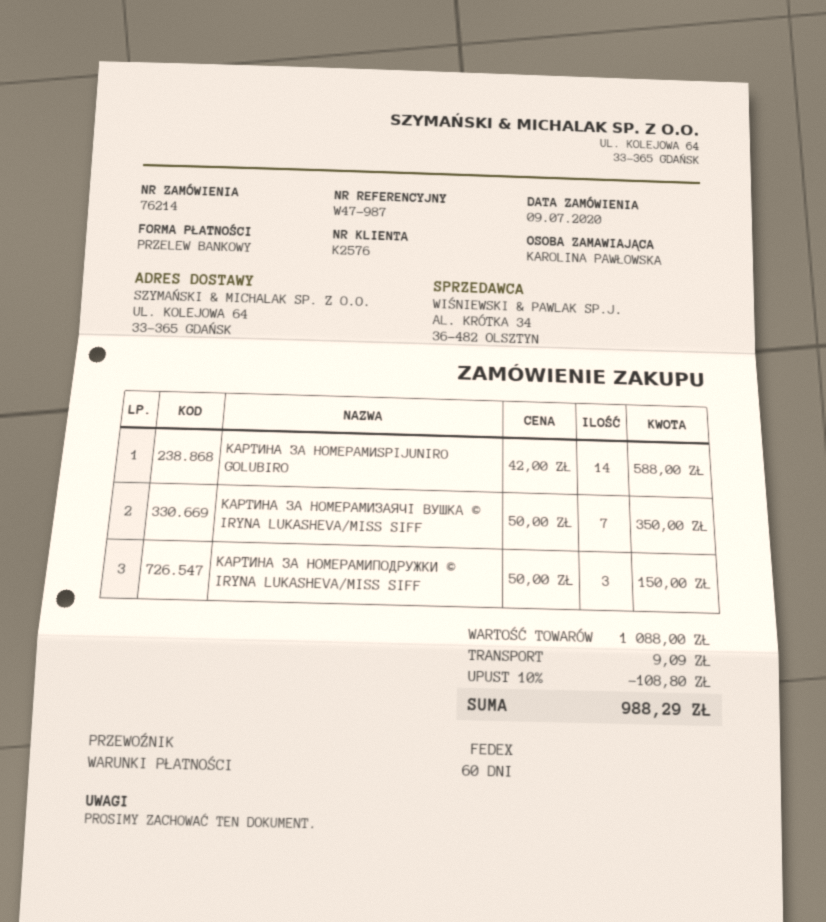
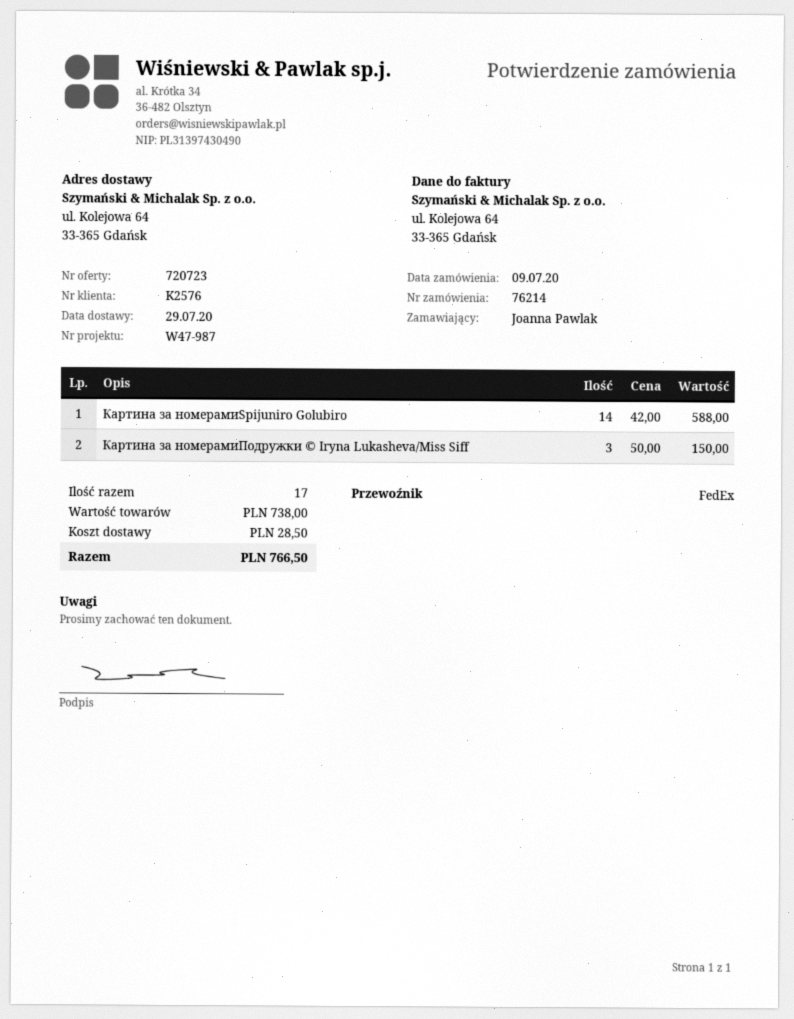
ordered by: KAROLINA PAWŁOWSKA -> Joanna Pawlak
КАРТИНА ЗА НОМЕРАМИЗАЯЧІ ВУШКА © IRYNA LUKASHEVA/MISS SIFF: 7 x 50.00 = 350.00 -> none
subtotal: 1088.00 -> 738.00
discount: 10% = 108.80 -> none
shipping: 9.09 -> 28.50
total: 988.29 -> 766.50

